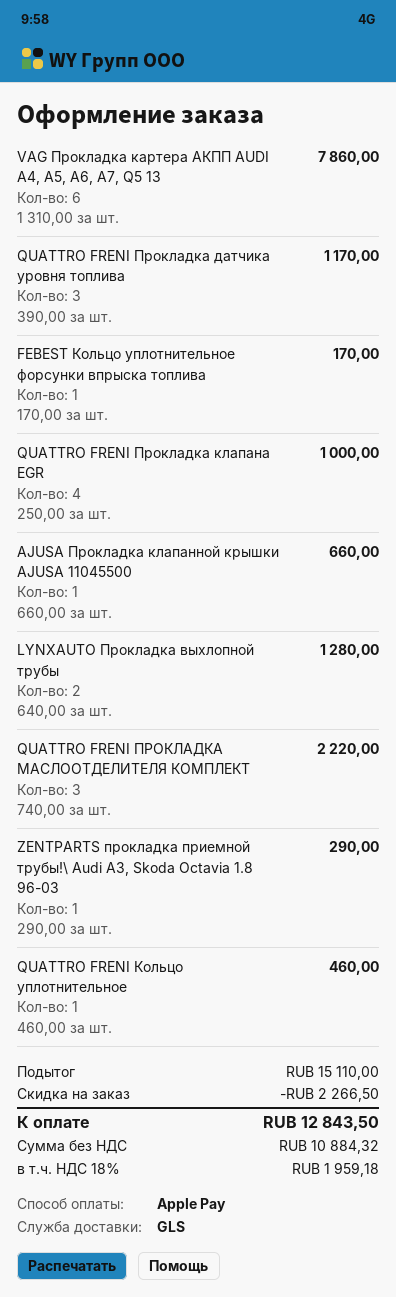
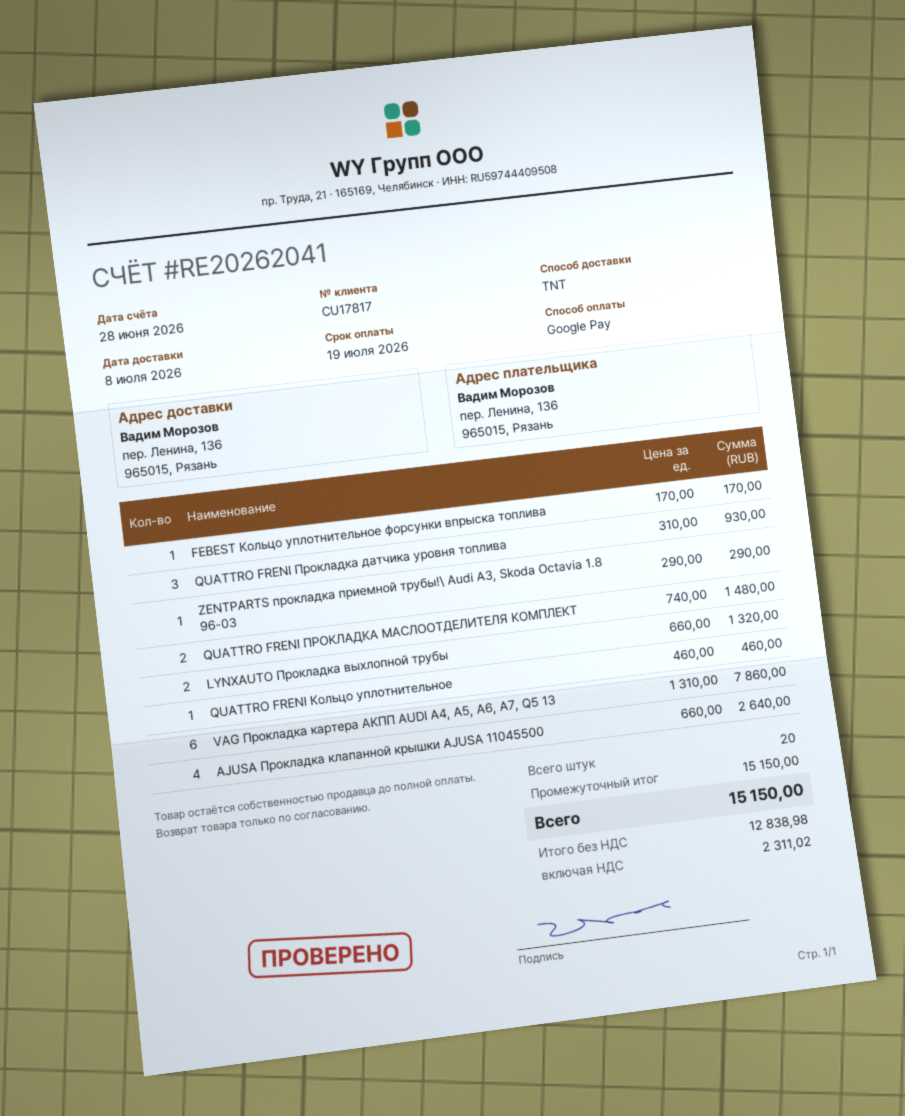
payment method: Apple Pay -> Google Pay
shipping method: GLS -> TNT
QUATTRO FRENI Прокладка датчика уровня топлива: 3 x 390.00 = 1170.00 -> 3 x 310.00 = 930.00
QUATTRO FRENI Прокладка клапана EGR: 4 x 250.00 = 1000.00 -> none
AJUSA Прокладка клапанной крышки AJUSA 11045500: 1 x 660.00 = 660.00 -> 4 x 660.00 = 2640.00
LYNXAUTO Прокладка выхлопной трубы: 2 x 640.00 = 1280.00 -> 2 x 660.00 = 1320.00
QUATTRO FRENI ПРОКЛАДКА МАСЛООТДЕЛИТЕЛЯ КОМПЛЕКТ: 3 x 740.00 = 2220.00 -> 2 x 740.00 = 1480.00
subtotal: 15110.00 -> 15150.00
discount: 2266.50 -> none
net: 10884.32 -> 12838.98
tax: 1959.18 -> 2311.02
total: 12843.50 -> 15150.00

